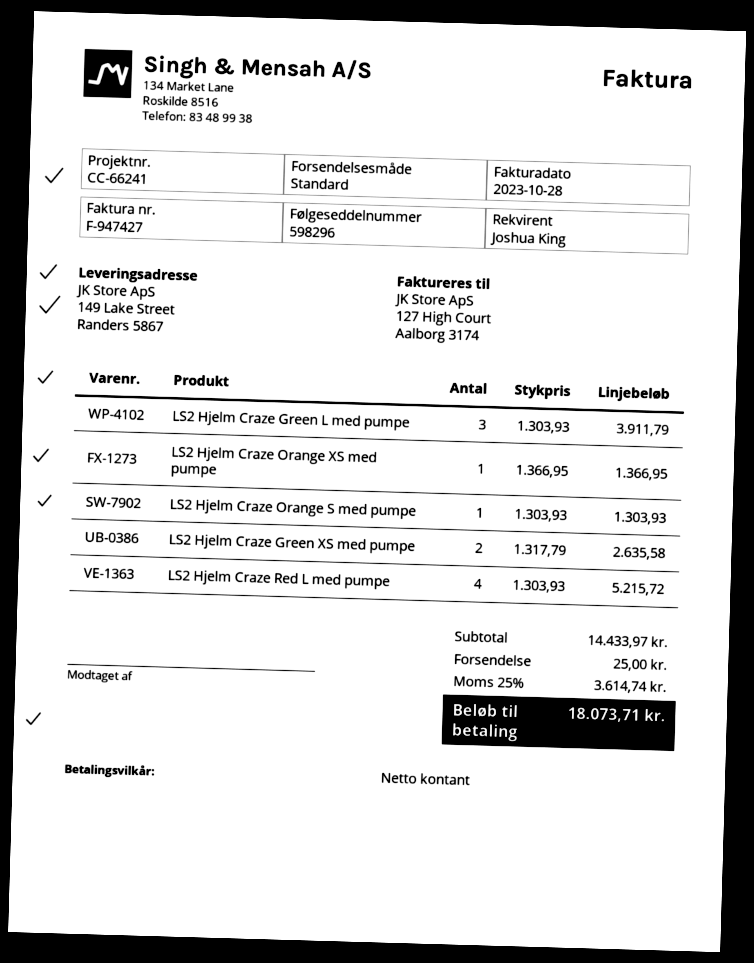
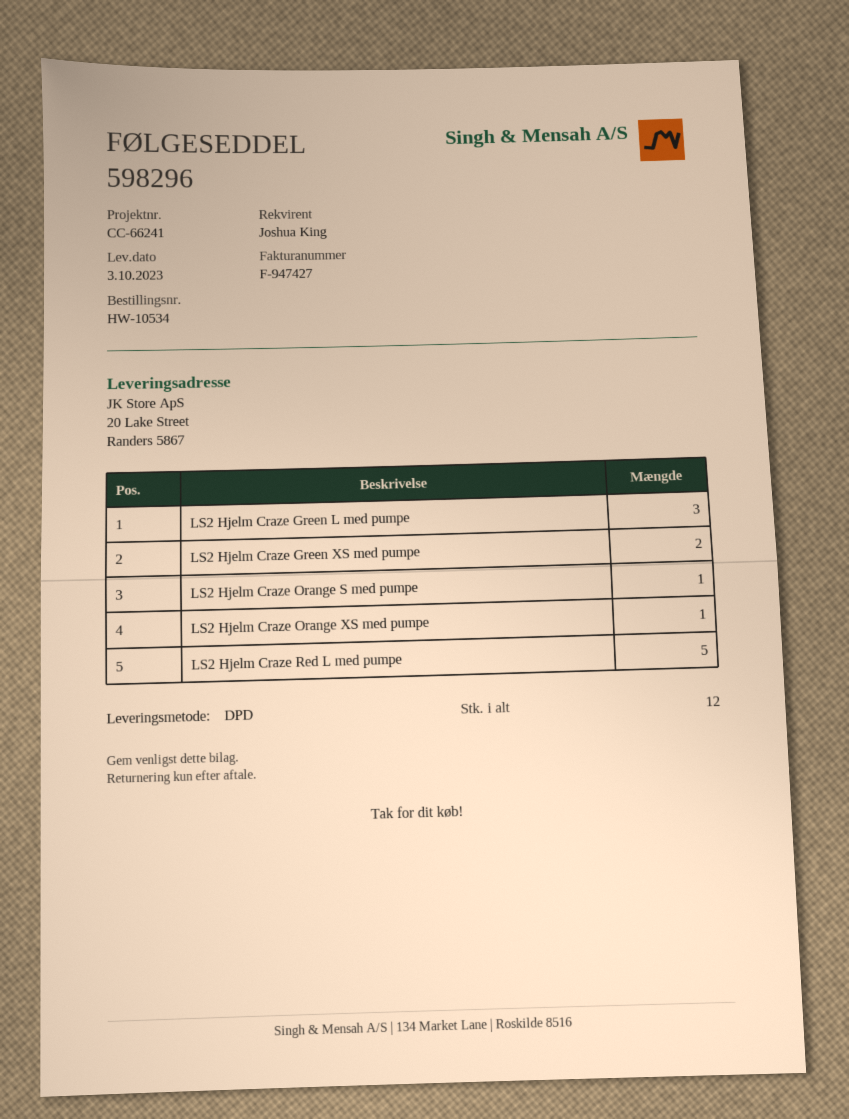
shipping method: standard -> DPD
ship to: 149 Lake Street, Randers 5867 -> 20 Lake Street, Randers 5867
LS2 Hjelm Craze Red L med pumpe: 4 -> 5

